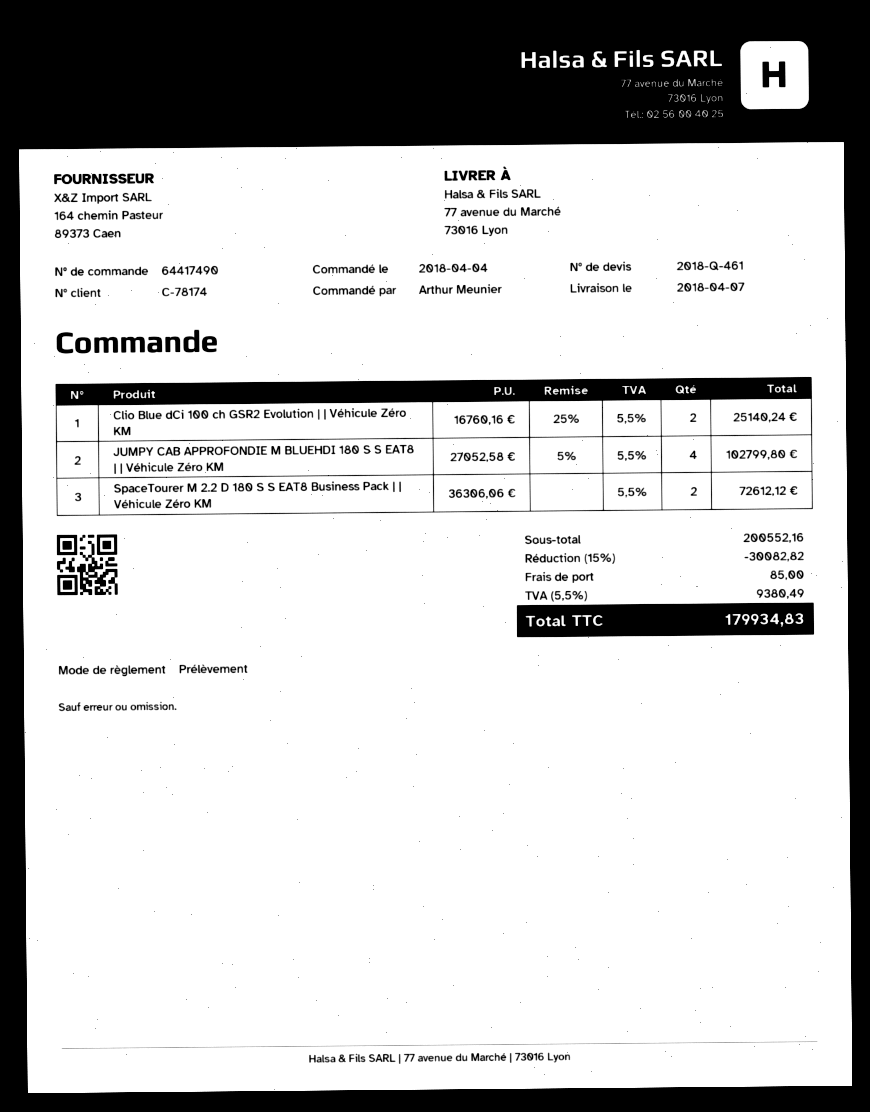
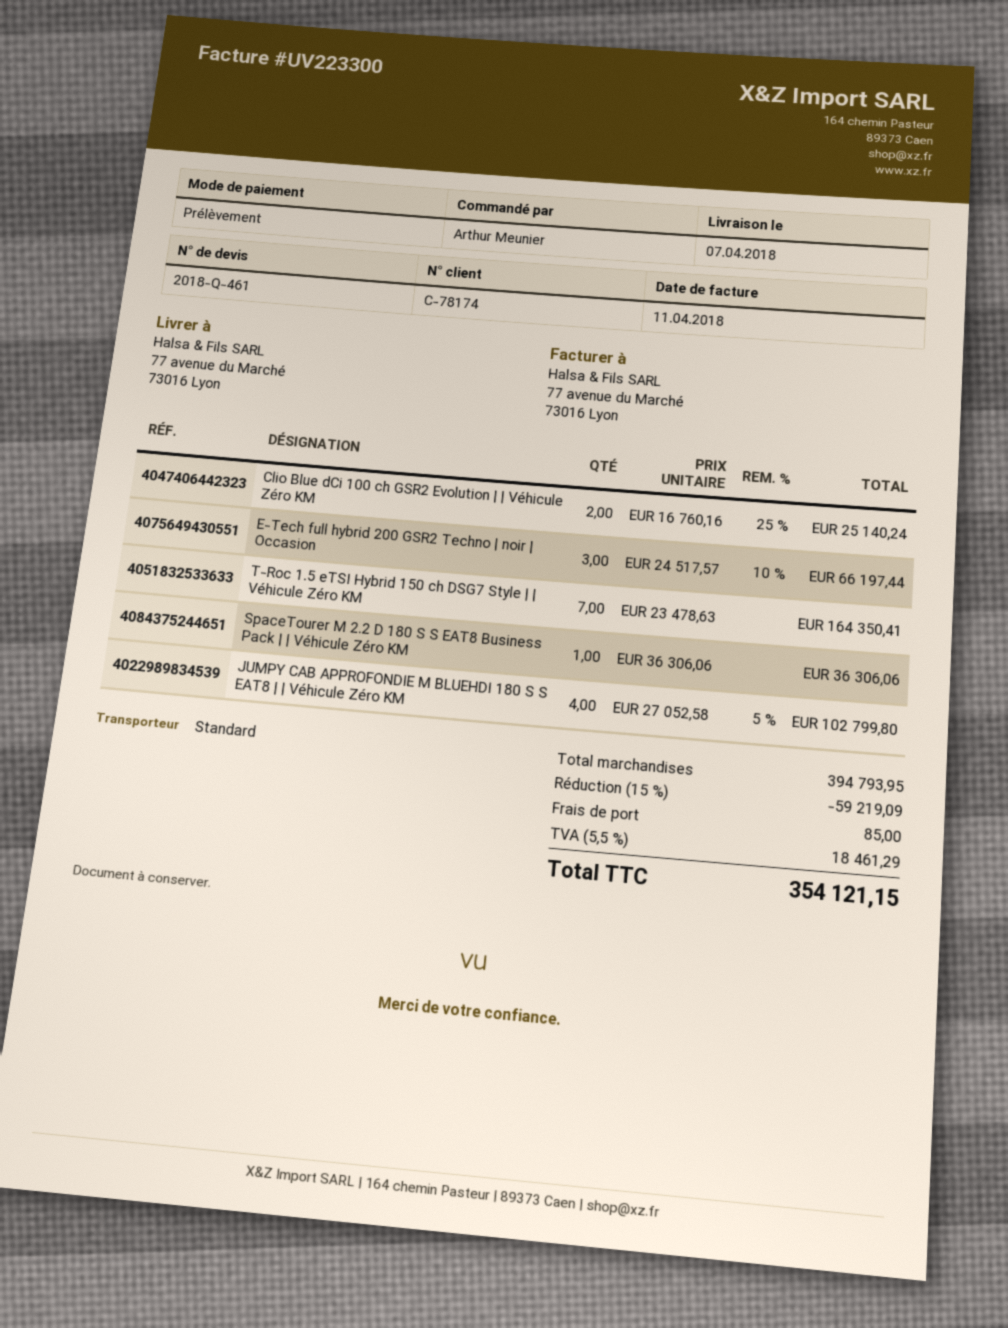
SpaceTourer M 2.2 D 180 S S EAT8 Business Pack | | Véhicule Zéro KM: 2 x 36306.06 = 72612.12 -> 1 x 36306.06 = 36306.06
E-Tech full hybrid 200 GSR2 Techno | noir | Occasion: none -> 3 x 24517.57 - 10% = 66197.44
T-Roc 1.5 eTSI Hybrid 150 ch DSG7 Style | | Véhicule Zéro KM: none -> 7 x 23478.63 = 164350.41
subtotal: 200552.16 -> 394793.95
discount: 15% = 30082.82 -> 15% = 59219.09
tax: 5.5% = 9380.49 -> 5.5% = 18461.29
total: 179934.83 -> 354121.15

